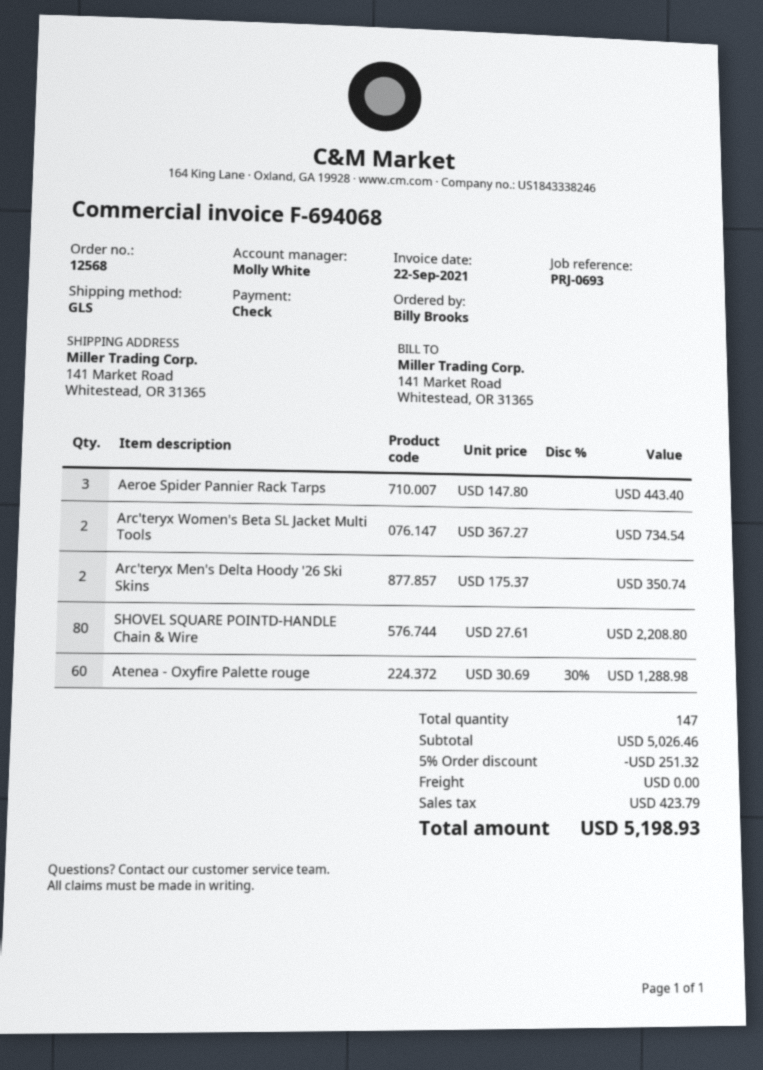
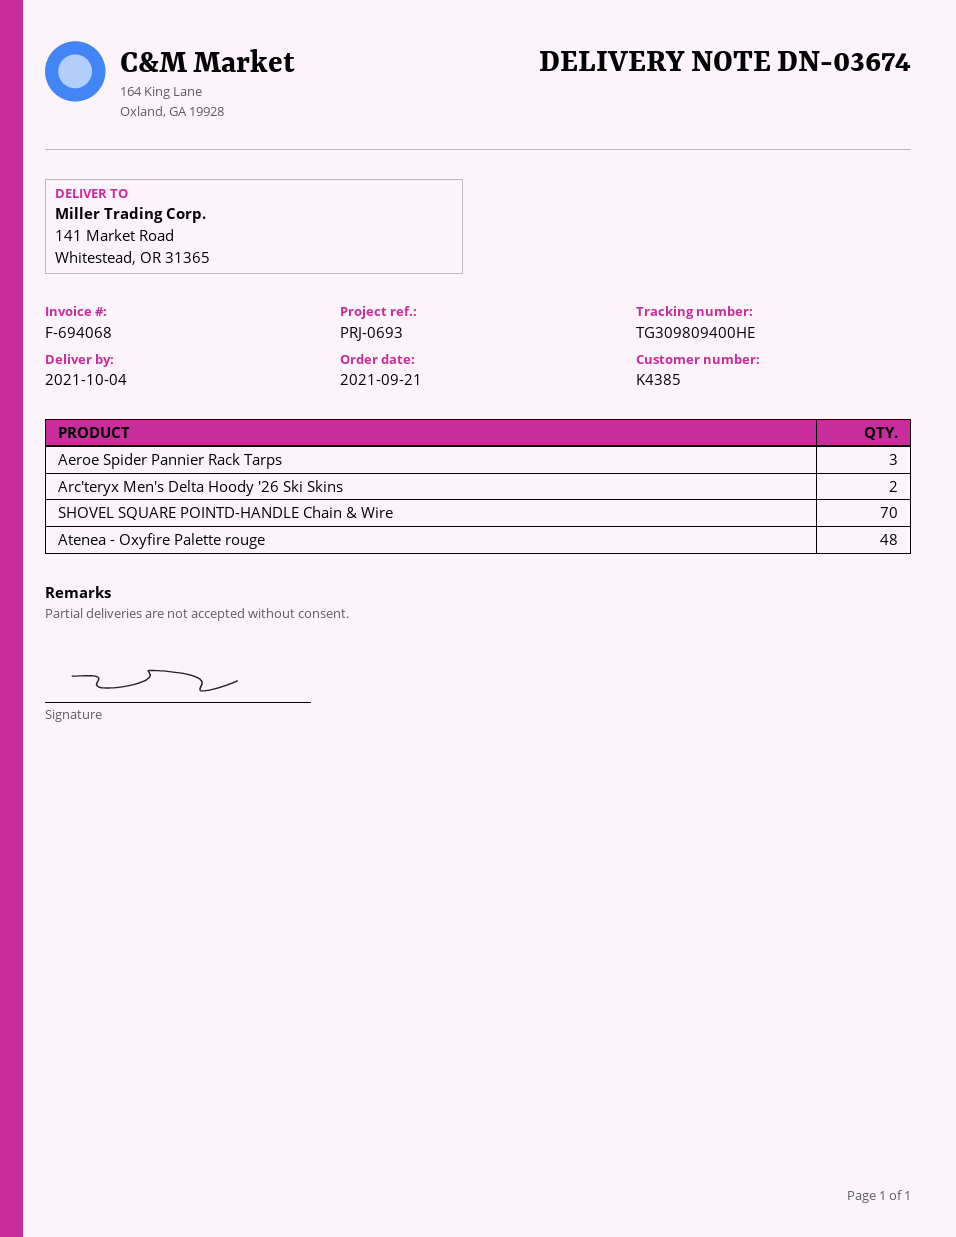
Arc'teryx Women's Beta SL Jacket Multi Tools: 2 -> none
SHOVEL SQUARE POINTD-HANDLE Chain & Wire: 80 -> 70
Atenea - Oxyfire Palette rouge: 60 -> 48

